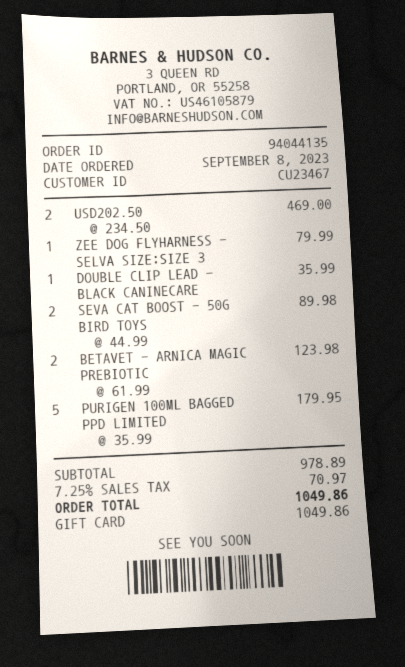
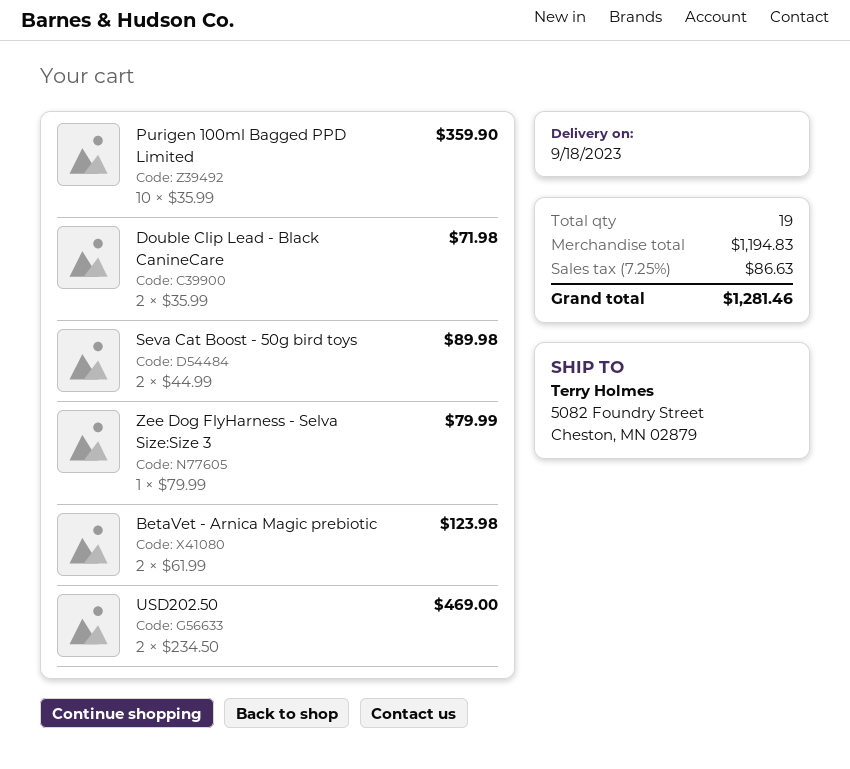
DOUBLE CLIP LEAD - BLACK CANINECARE: 1 x 35.99 = 35.99 -> 2 x 35.99 = 71.98
PURIGEN 100ML BAGGED PPD LIMITED: 5 x 35.99 = 179.95 -> 10 x 35.99 = 359.90
subtotal: 978.89 -> 1194.83
tax: 7.25% = 70.97 -> 7.25% = 86.63
total: 1049.86 -> 1281.46

